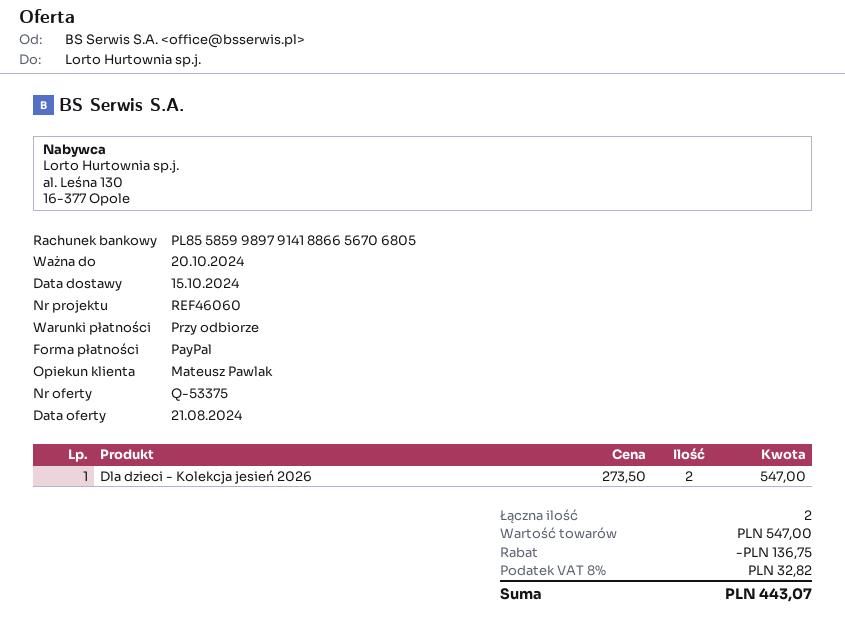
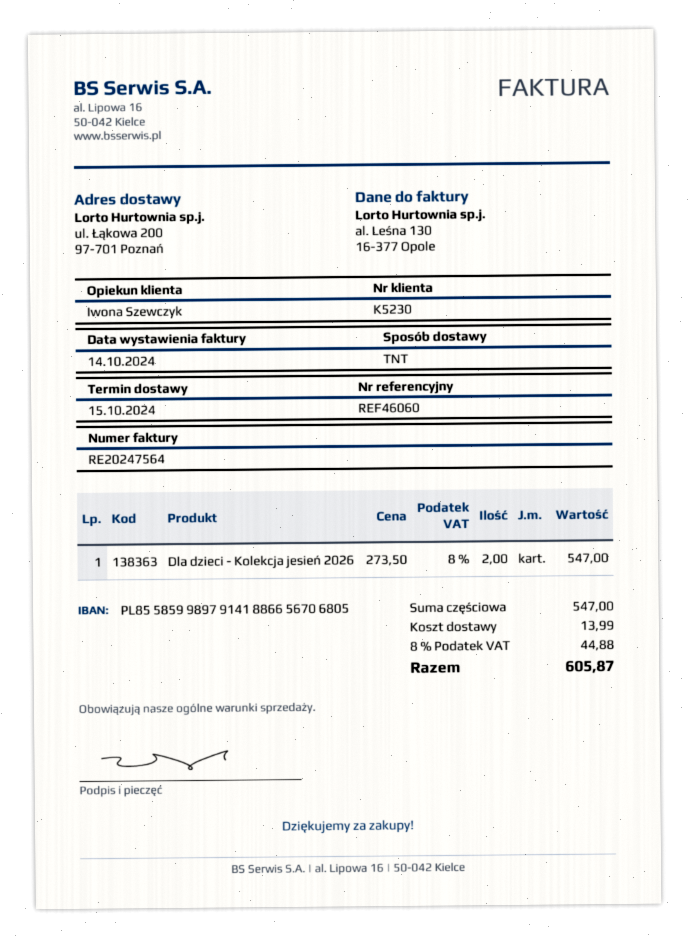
sales rep: Mateusz Pawlak -> Iwona Szewczyk
discount: 136.75 -> none
shipping: none -> 13.99
tax: 8% = 32.82 -> 8% = 44.88
total: 443.07 -> 605.87

